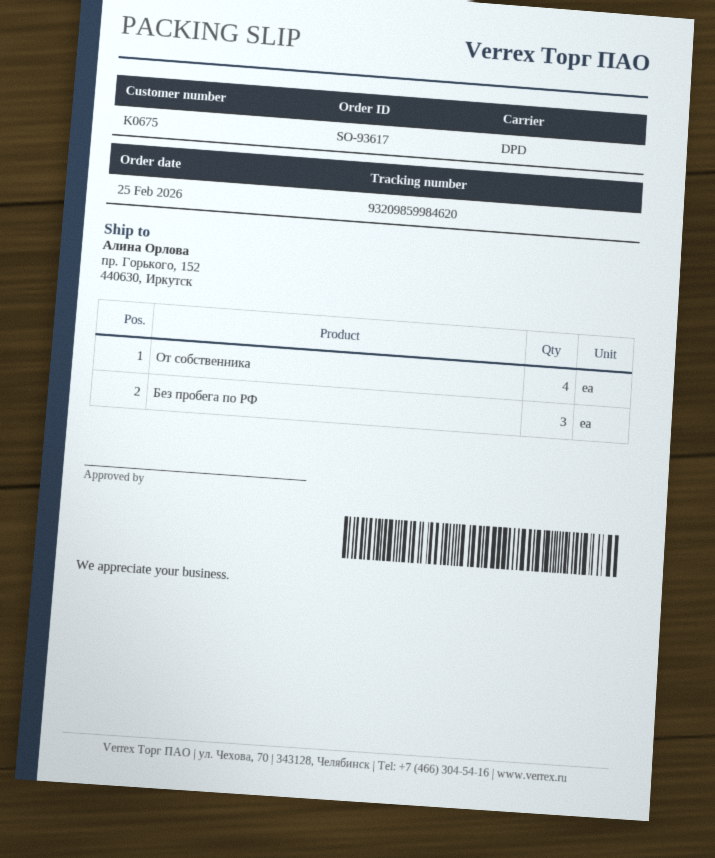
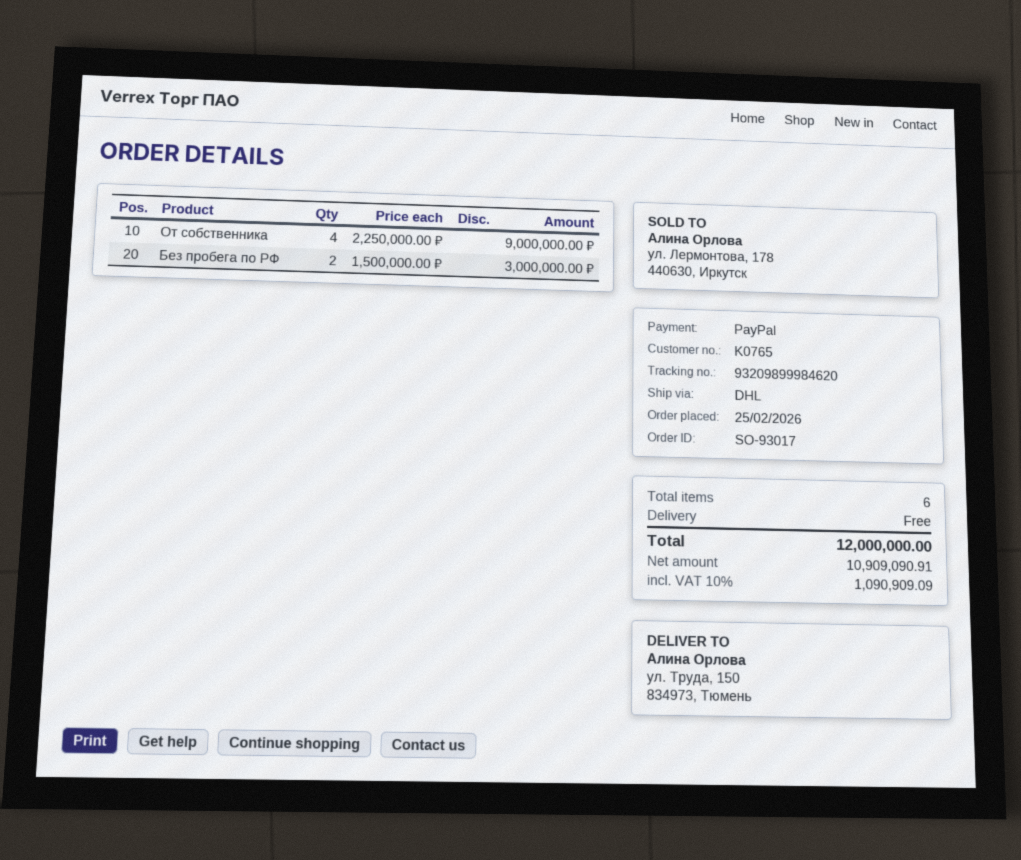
order number: SO-93617 -> SO-93017
customer number: K0675 -> K0765
shipping method: DPD -> DHL
tracking number: 93209859984620 -> 93209899984620
ship to: пр. Горького, 152, 440630, Иркутск -> ул. Труда, 150, 834973, Тюмень
Без пробега по РФ: 3 -> 2

